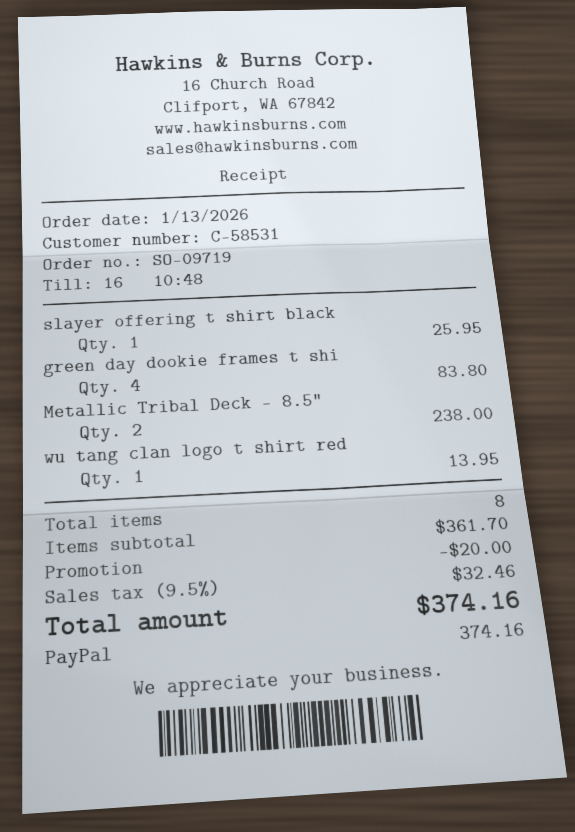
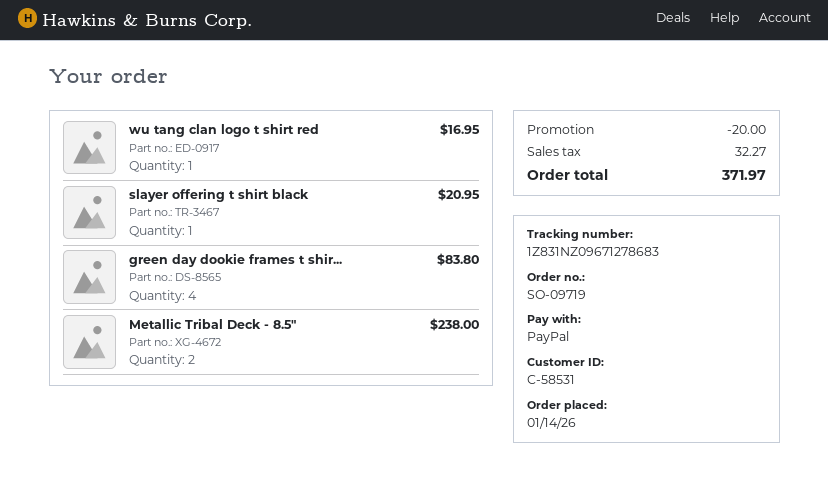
order date: 2026-01-13 -> 2026-01-14
slayer offering t shirt black: 1 for 25.95 -> 1 for 20.95
wu tang clan logo t shirt red: 1 for 13.95 -> 1 for 16.95
tax: 32.46 -> 32.27
total: 374.16 -> 371.97

